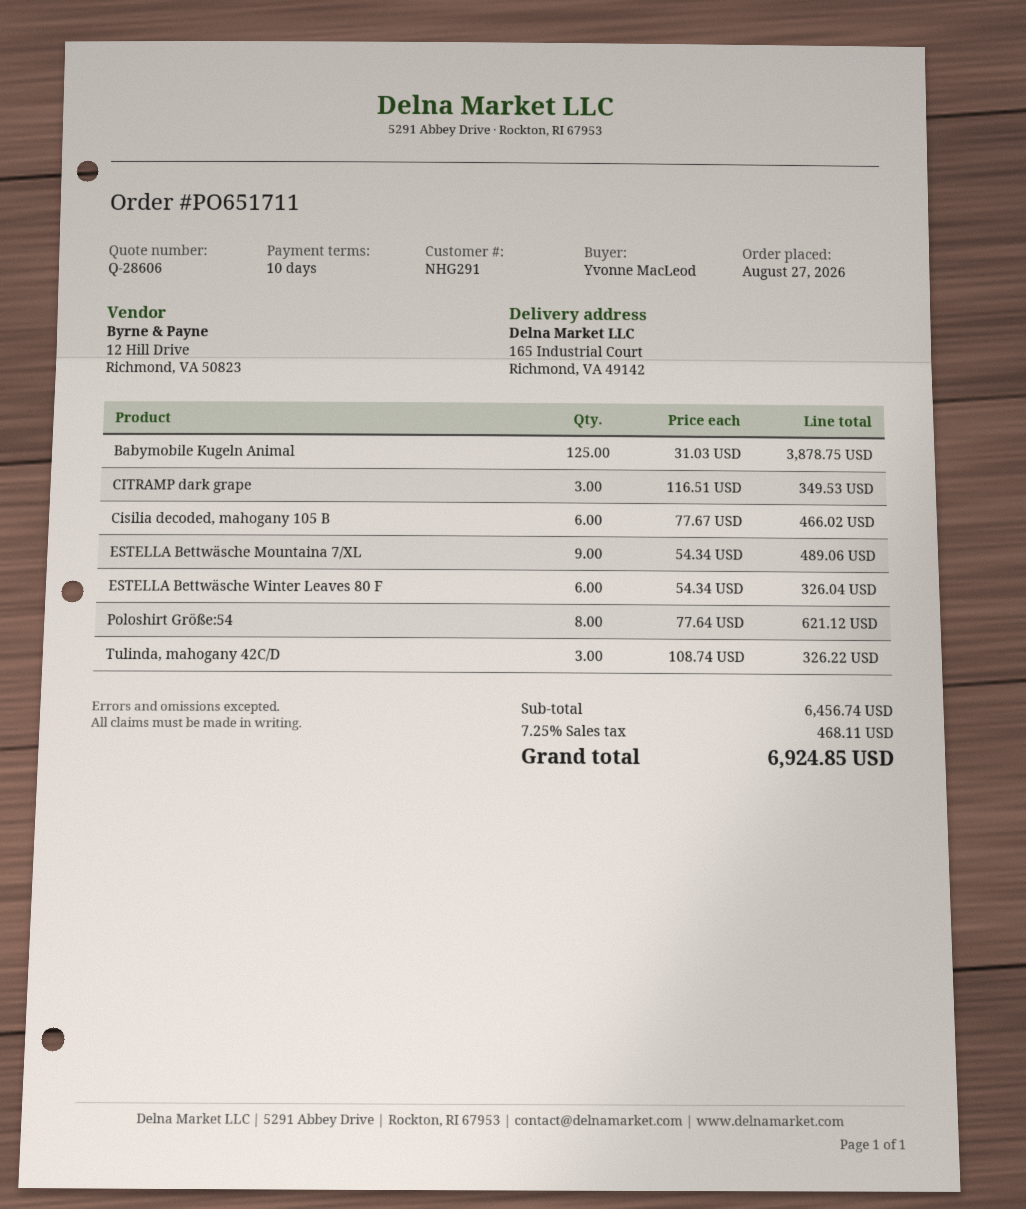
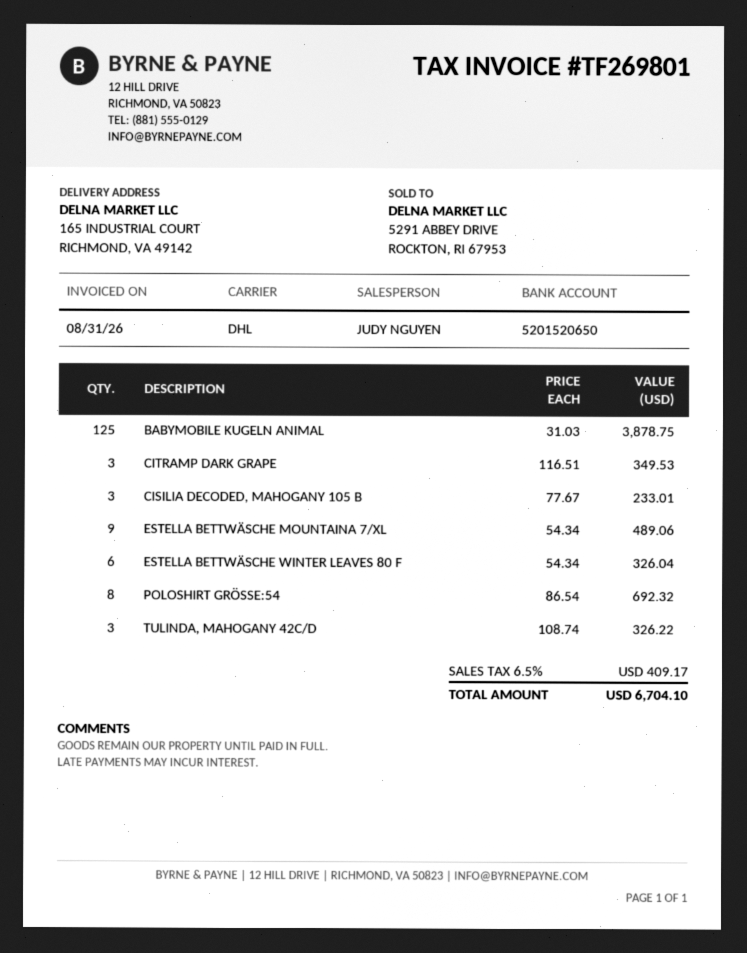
Cisilia decoded, mahogany 105 B: 6 x 77.67 = 466.02 -> 3 x 77.67 = 233.01
Poloshirt Größe:54: 8 x 77.64 = 621.12 -> 8 x 86.54 = 692.32
tax: 7.25% = 468.11 -> 6.5% = 409.17
total: 6924.85 -> 6704.10

